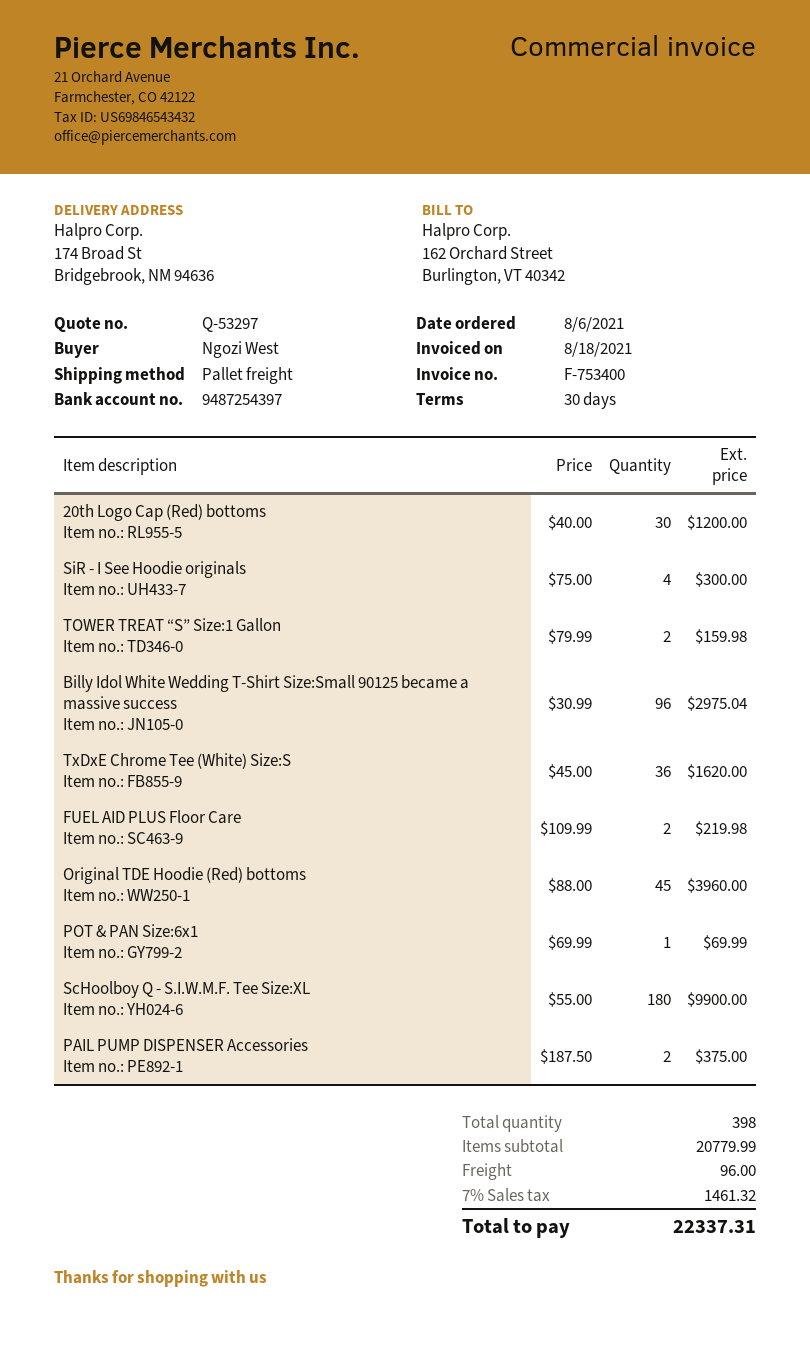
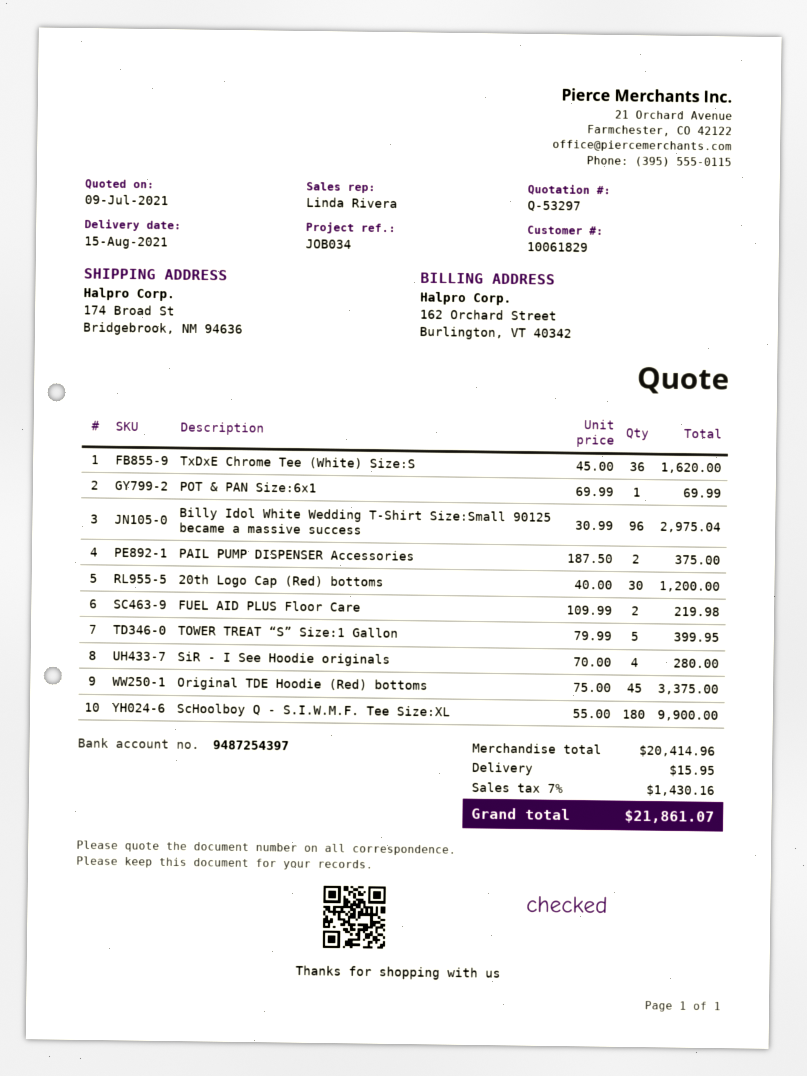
SiR - I See Hoodie originals: 4 x 75.00 = 300.00 -> 4 x 70.00 = 280.00
TOWER TREAT “S” Size:1 Gallon: 2 x 79.99 = 159.98 -> 5 x 79.99 = 399.95
Original TDE Hoodie (Red) bottoms: 45 x 88.00 = 3960.00 -> 45 x 75.00 = 3375.00
subtotal: 20779.99 -> 20414.96
shipping: 96.00 -> 15.95
tax: 7% = 1461.32 -> 7% = 1430.16
total: 22337.31 -> 21861.07

